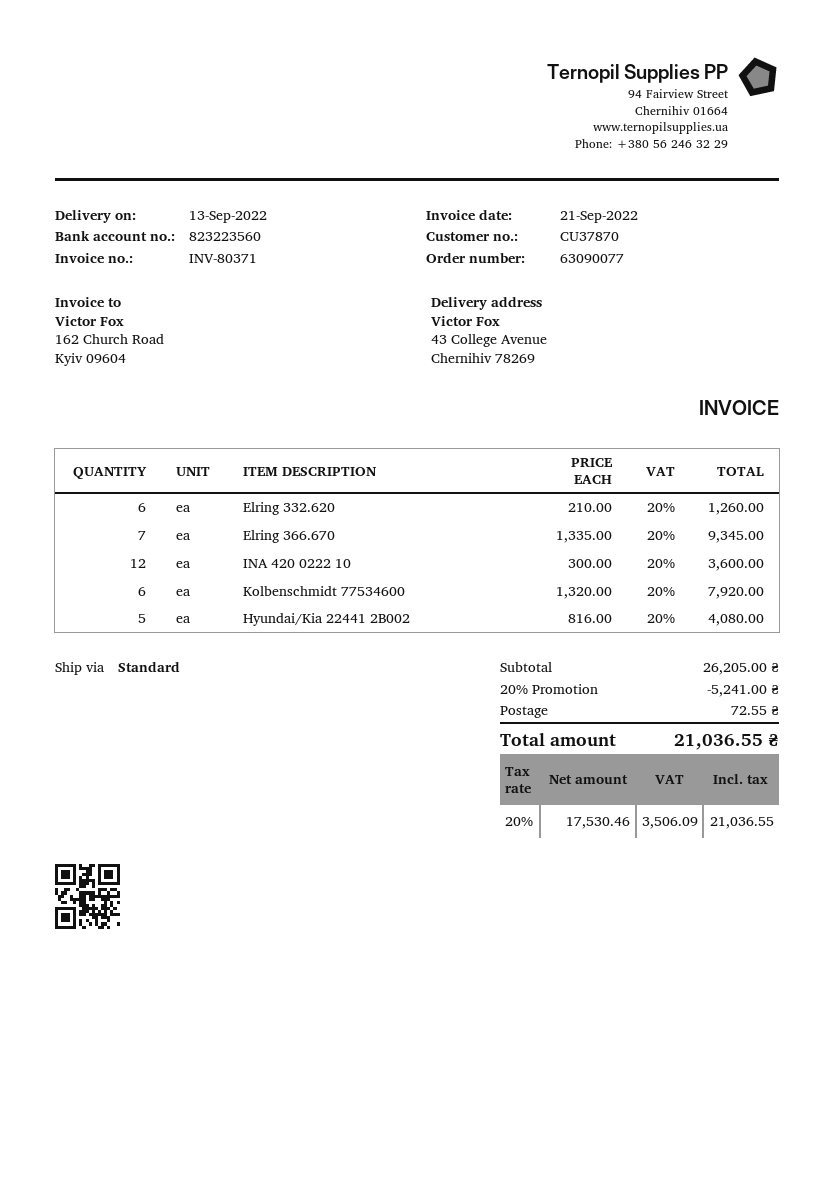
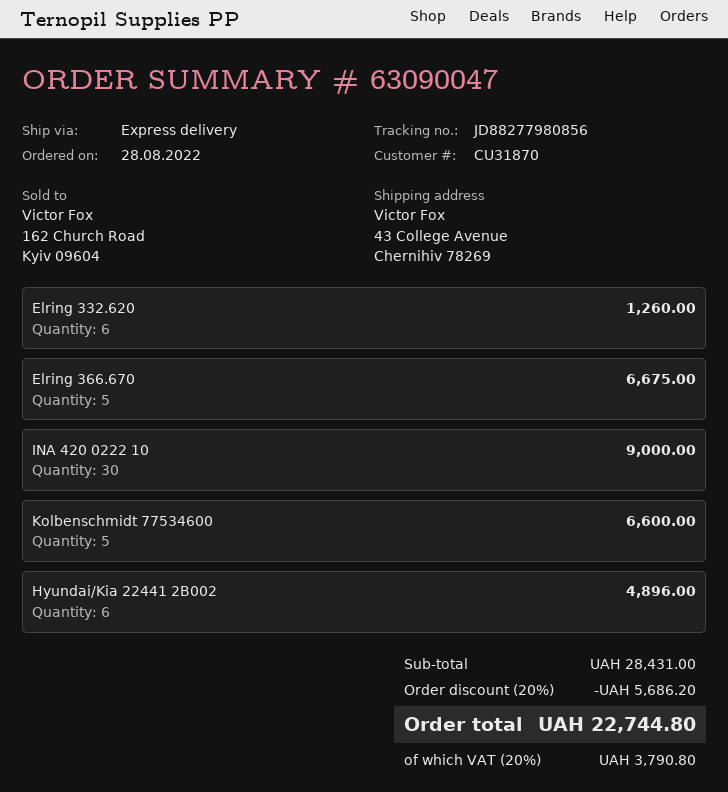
order number: 63090077 -> 63090047
customer number: CU37870 -> CU31870
shipping method: standard -> express
Elring 366.670: 7 for 9345.00 -> 5 for 6675.00
INA 420 0222 10: 12 for 3600.00 -> 30 for 9000.00
Kolbenschmidt 77534600: 6 for 7920.00 -> 5 for 6600.00
Hyundai/Kia 22441 2B002: 5 for 4080.00 -> 6 for 4896.00
subtotal: 26205.00 -> 28431.00
discount: 20% = 5241.00 -> 20% = 5686.20
shipping: 72.55 -> none
tax: 20% = 3506.09 -> 20% = 3790.80
total: 21036.55 -> 22744.80

